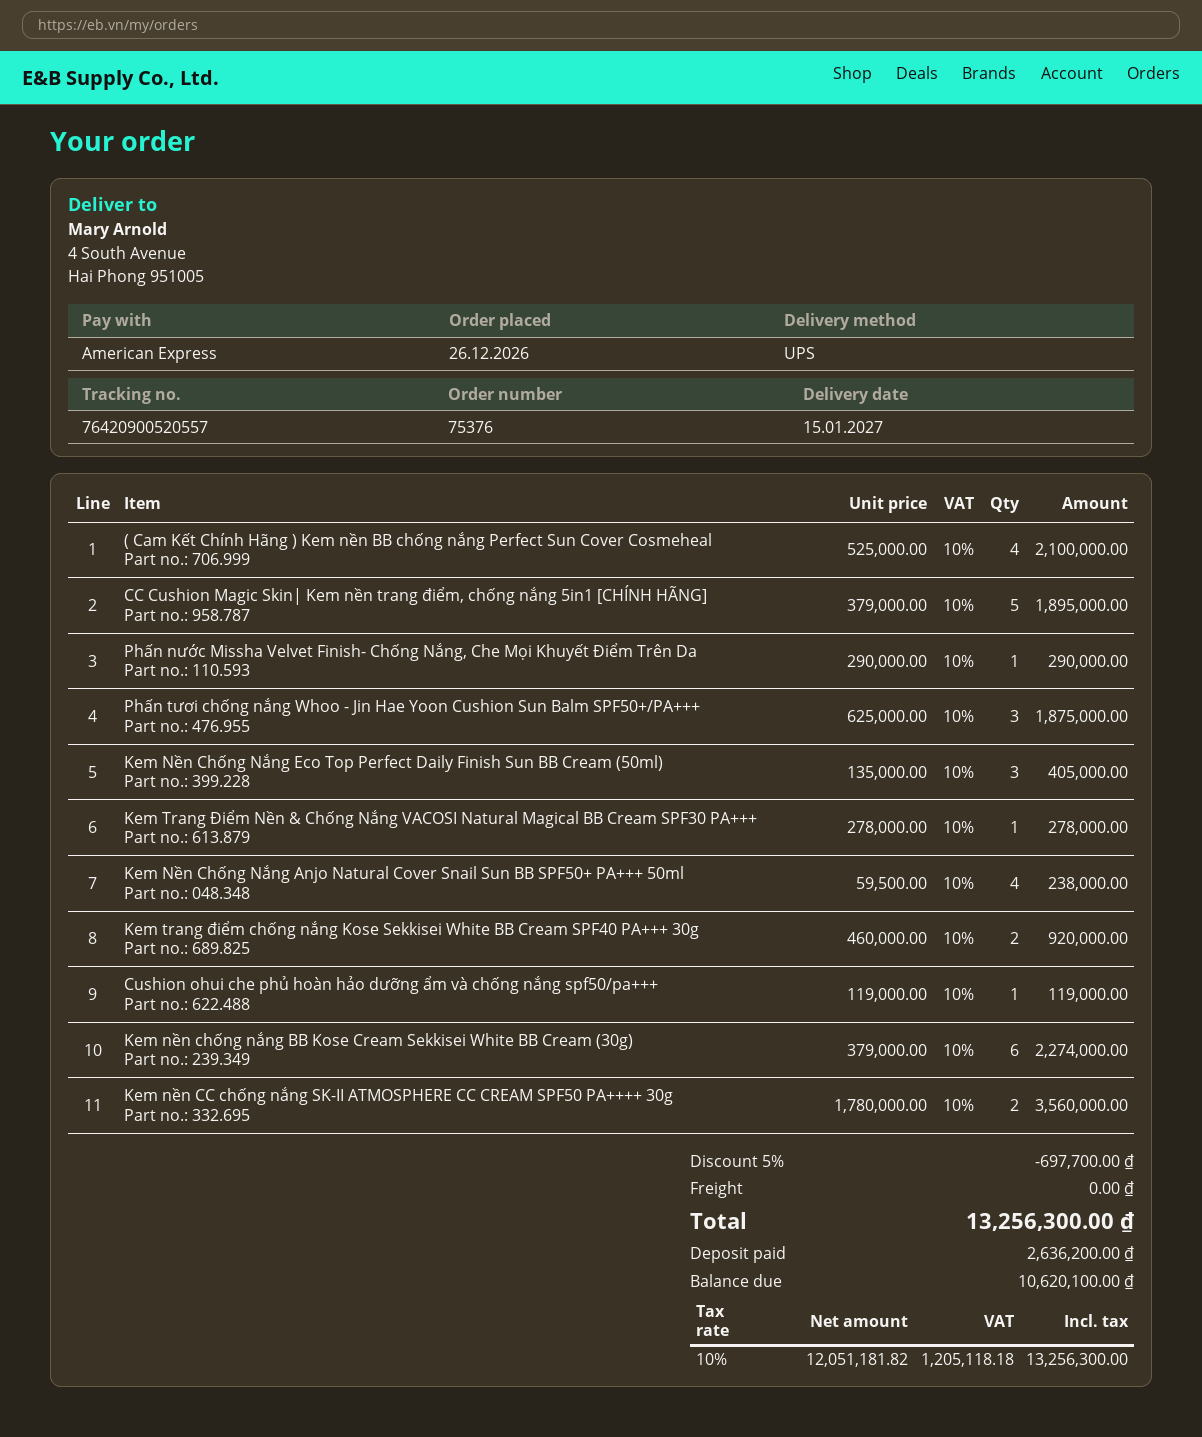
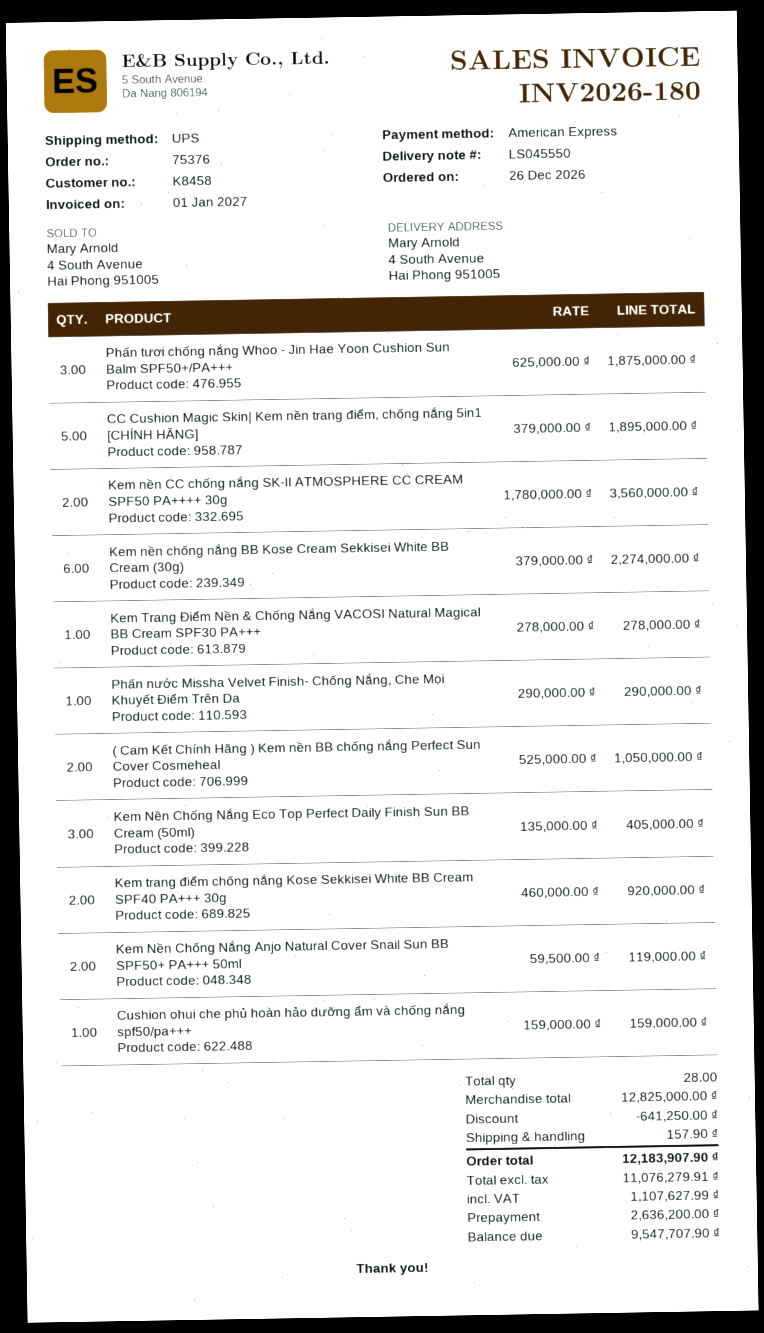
( Cam Kết Chính Hãng ) Kem nền BB chống nắng Perfect Sun Cover Cosmeheal: 4 x 525000.00 = 2100000.00 -> 2 x 525000.00 = 1050000.00
Kem Nền Chống Nắng Anjo Natural Cover Snail Sun BB SPF50+ PA+++ 50ml: 4 x 59500.00 = 238000.00 -> 2 x 59500.00 = 119000.00
Cushion ohui che phủ hoàn hảo dưỡng ẩm và chống nắng spf50/pa+++: 1 x 119000.00 = 119000.00 -> 1 x 159000.00 = 159000.00
discount: 697700.00 -> 641250.00
shipping: 0.00 -> 157.90
net: 12051181.82 -> 11076279.91
tax: 1205118.18 -> 1107627.99
total: 13256300.00 -> 12183907.90
balance: 10620100.00 -> 9547707.90

